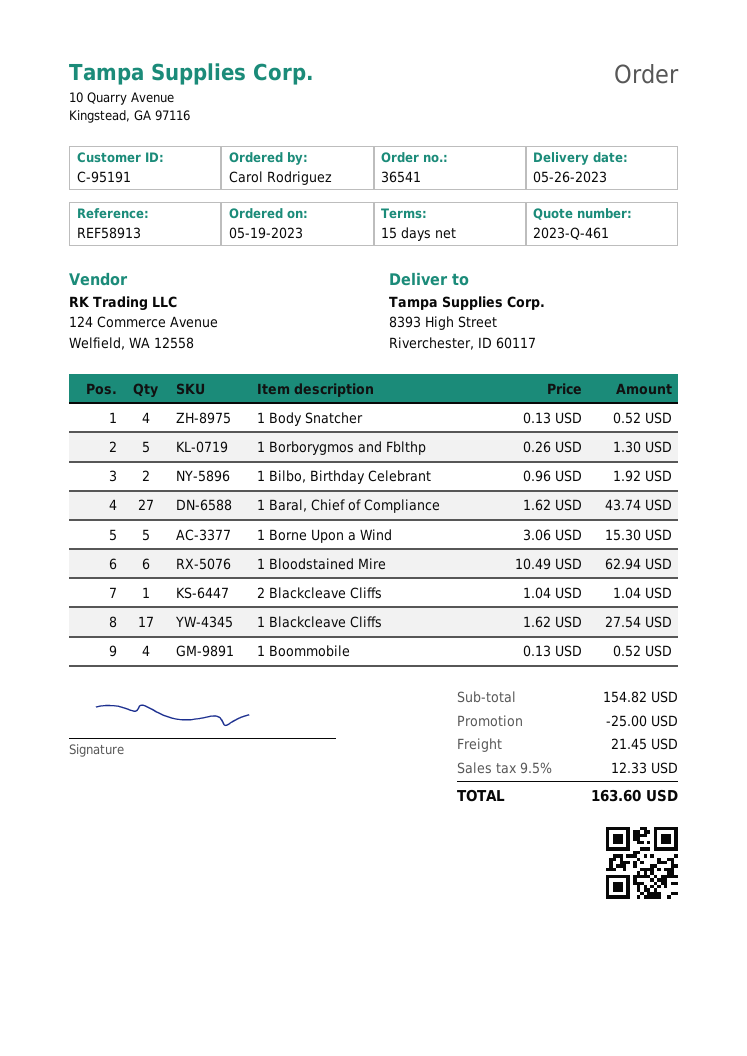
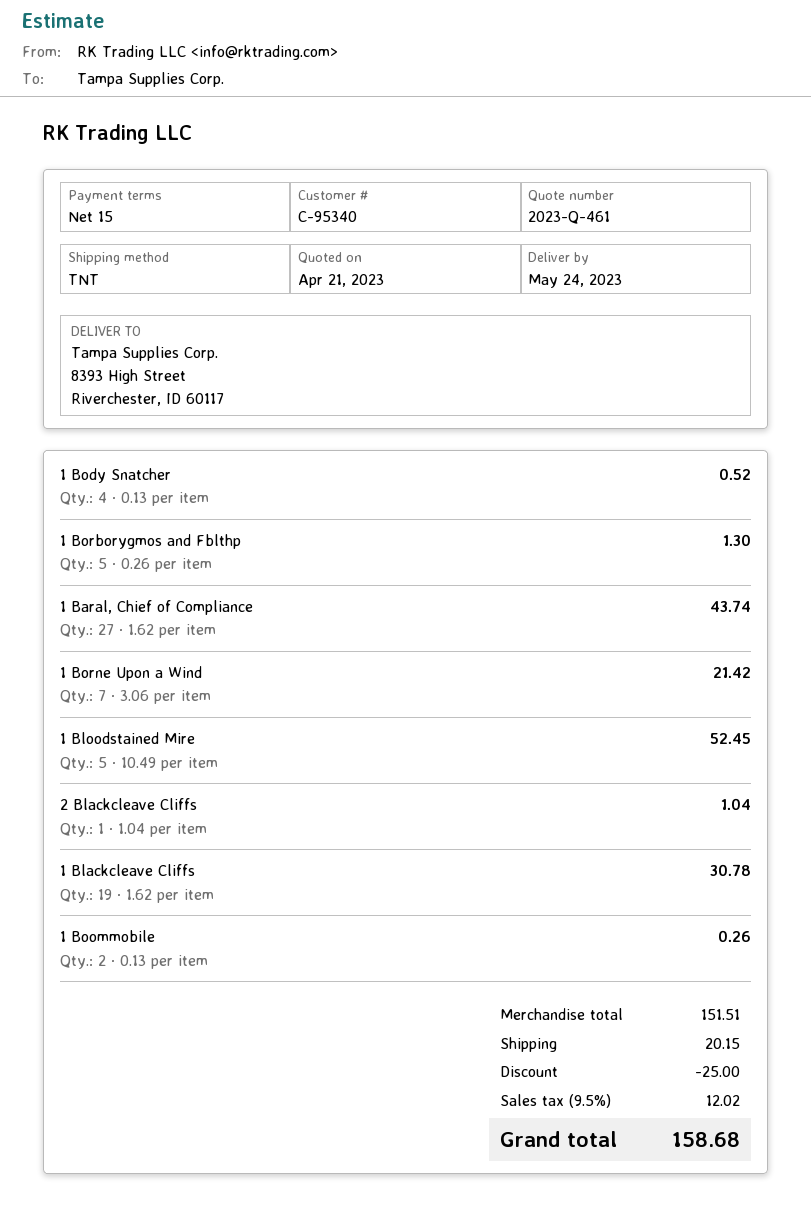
delivery date: 2023-05-26 -> 2023-05-24
customer number: C-95191 -> C-95340
1 Bilbo, Birthday Celebrant: 2 x 0.96 = 1.92 -> none
1 Borne Upon a Wind: 5 x 3.06 = 15.30 -> 7 x 3.06 = 21.42
1 Bloodstained Mire: 6 x 10.49 = 62.94 -> 5 x 10.49 = 52.45
1 Blackcleave Cliffs: 17 x 1.62 = 27.54 -> 19 x 1.62 = 30.78
1 Boommobile: 4 x 0.13 = 0.52 -> 2 x 0.13 = 0.26
subtotal: 154.82 -> 151.51
shipping: 21.45 -> 20.15
tax: 9.5% = 12.33 -> 9.5% = 12.02
total: 163.60 -> 158.68

